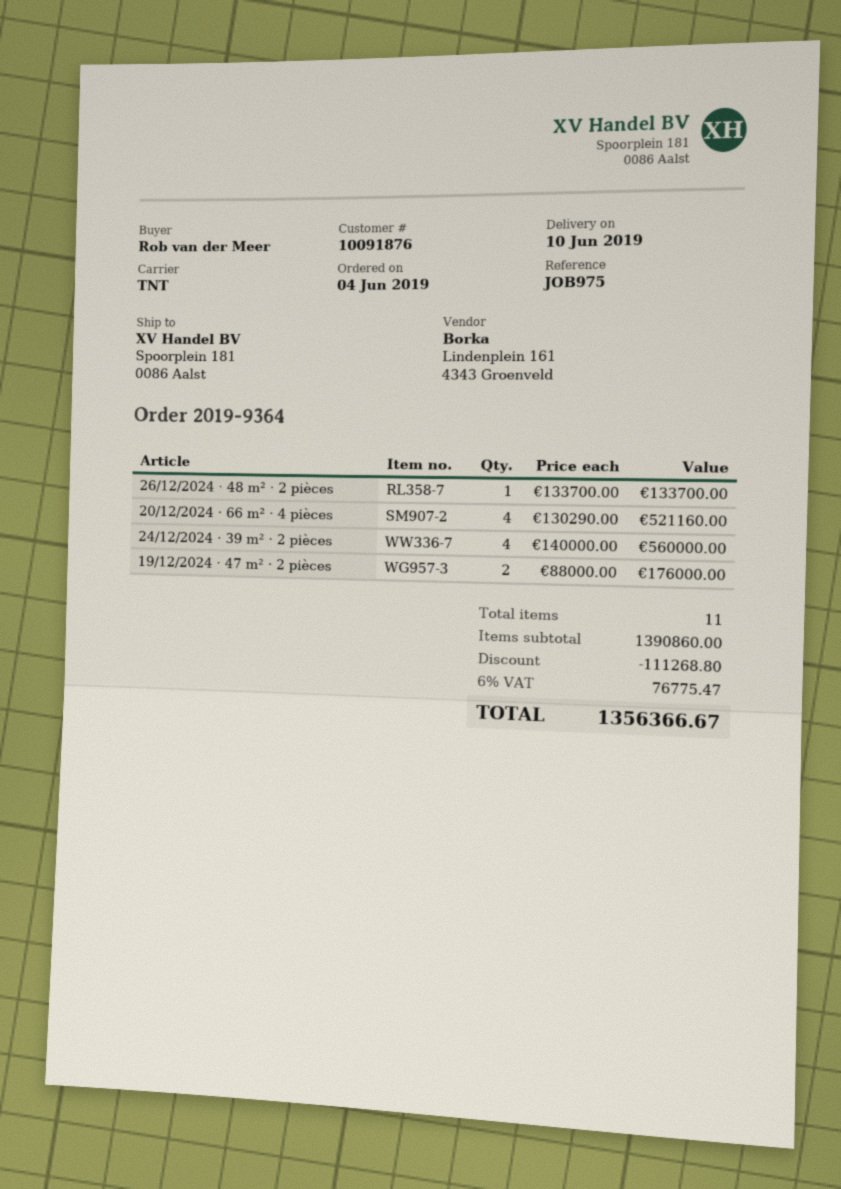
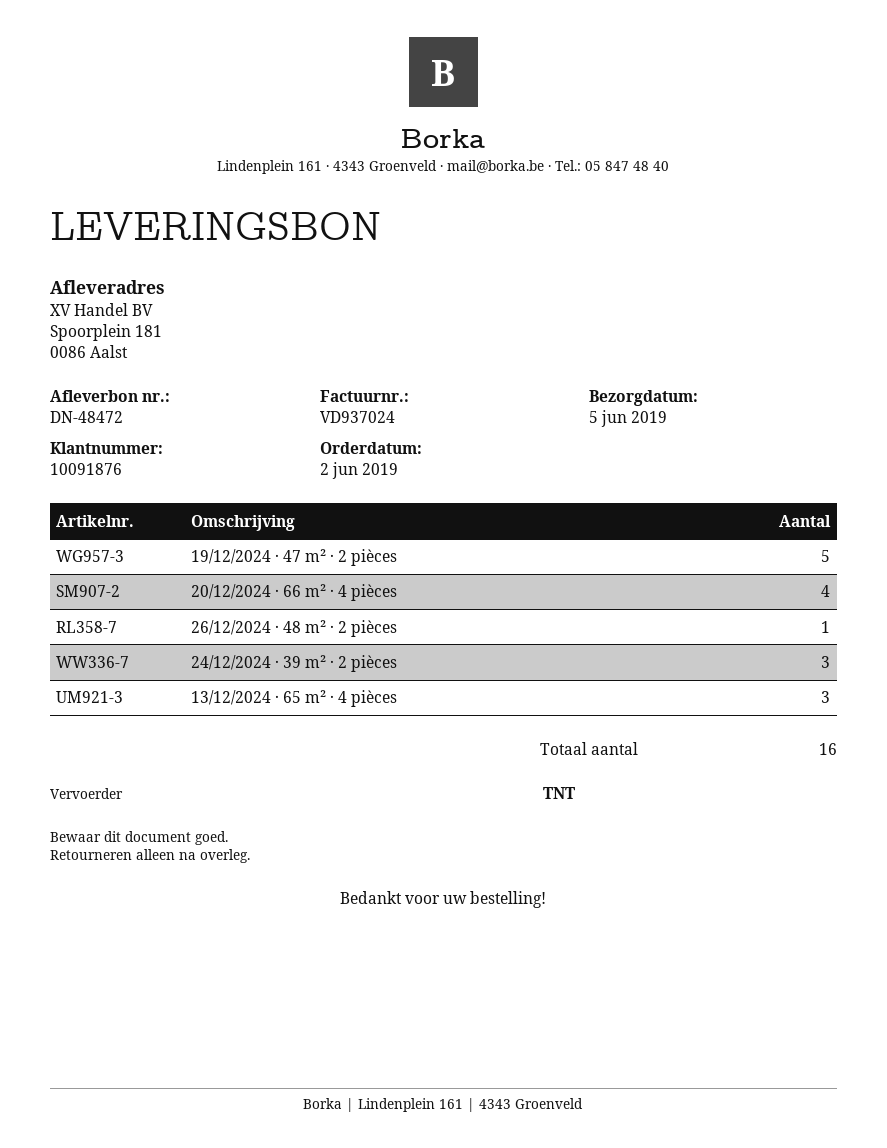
order date: 2019-06-04 -> 2019-06-02
delivery date: 2019-06-10 -> 2019-06-05
24/12/2024 · 39 m² · 2 pièces: 4 -> 3
19/12/2024 · 47 m² · 2 pièces: 2 -> 5
13/12/2024 · 65 m² · 4 pièces: none -> 3
total quantity: 11 -> 16

